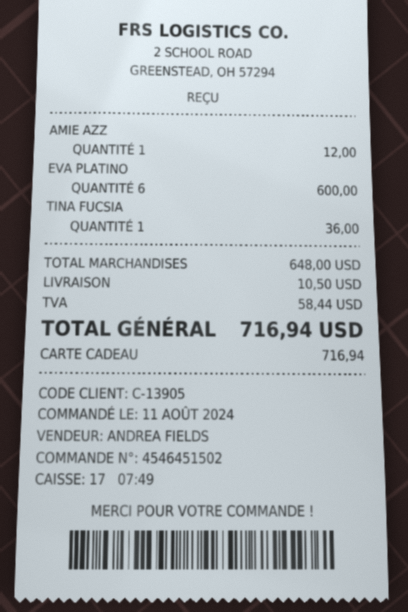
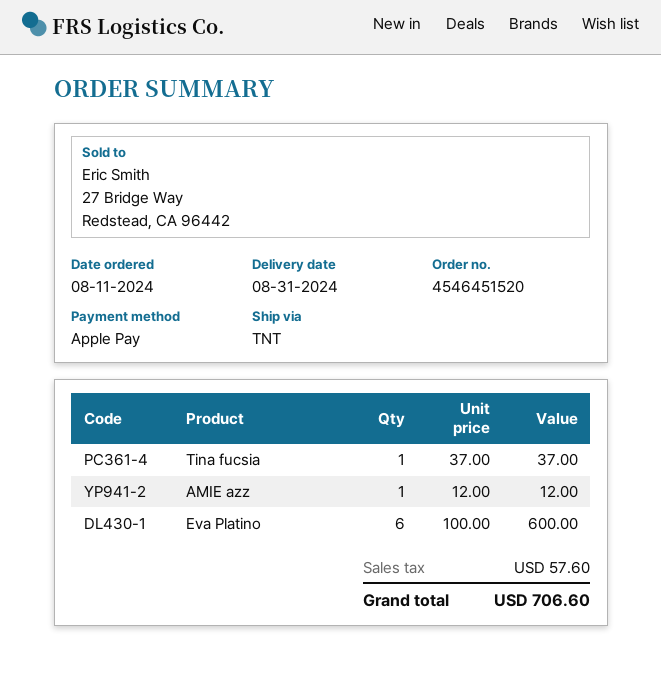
order number: 4546451502 -> 4546451520
payment method: gift card -> Apple Pay
TINA FUCSIA: 1 for 36.00 -> 1 for 37.00
shipping: 10.50 -> none
tax: 58.44 -> 57.60
total: 716.94 -> 706.60

